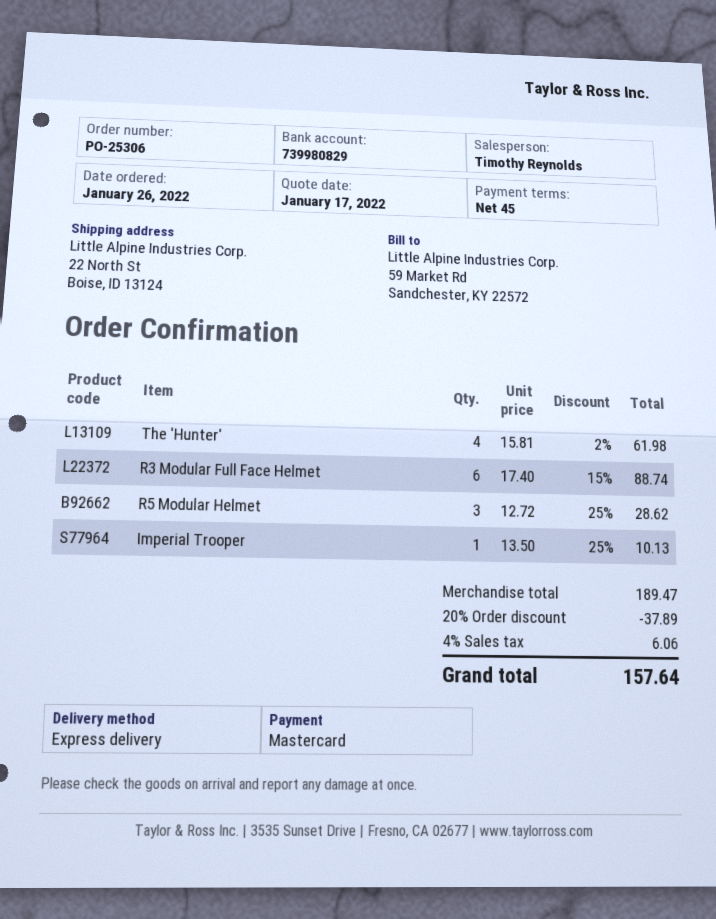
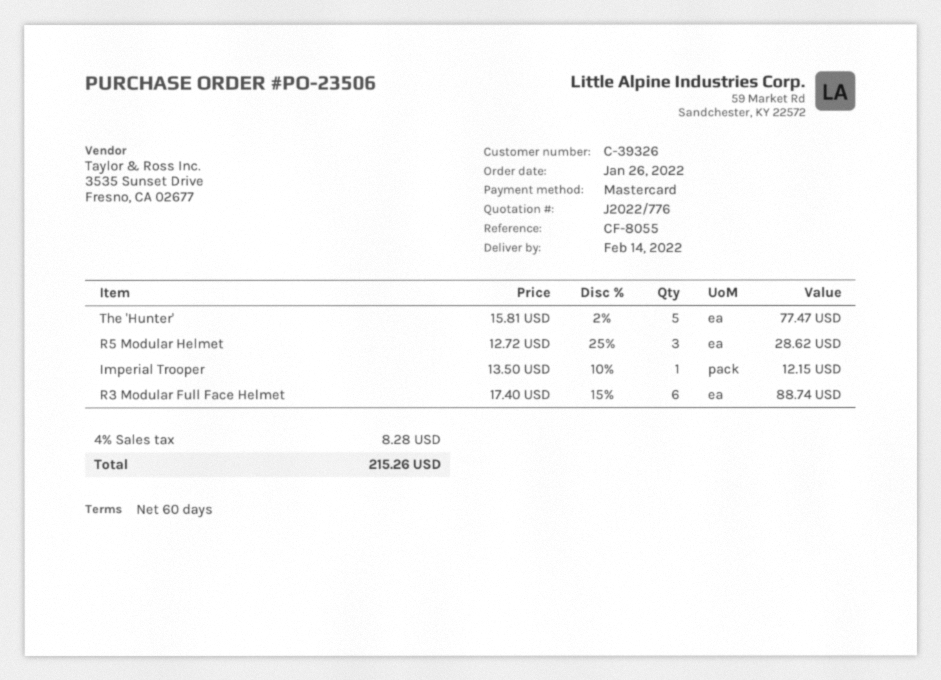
order number: PO-25306 -> PO-23506
payment terms: 45 days -> 60 days
The 'Hunter': 4 x 15.81 - 2% = 61.98 -> 5 x 15.81 - 2% = 77.47
Imperial Trooper: 1 x 13.50 - 25% = 10.13 -> 1 x 13.50 - 10% = 12.15
discount: 20% = 37.89 -> none
tax: 4% = 6.06 -> 4% = 8.28
total: 157.64 -> 215.26

